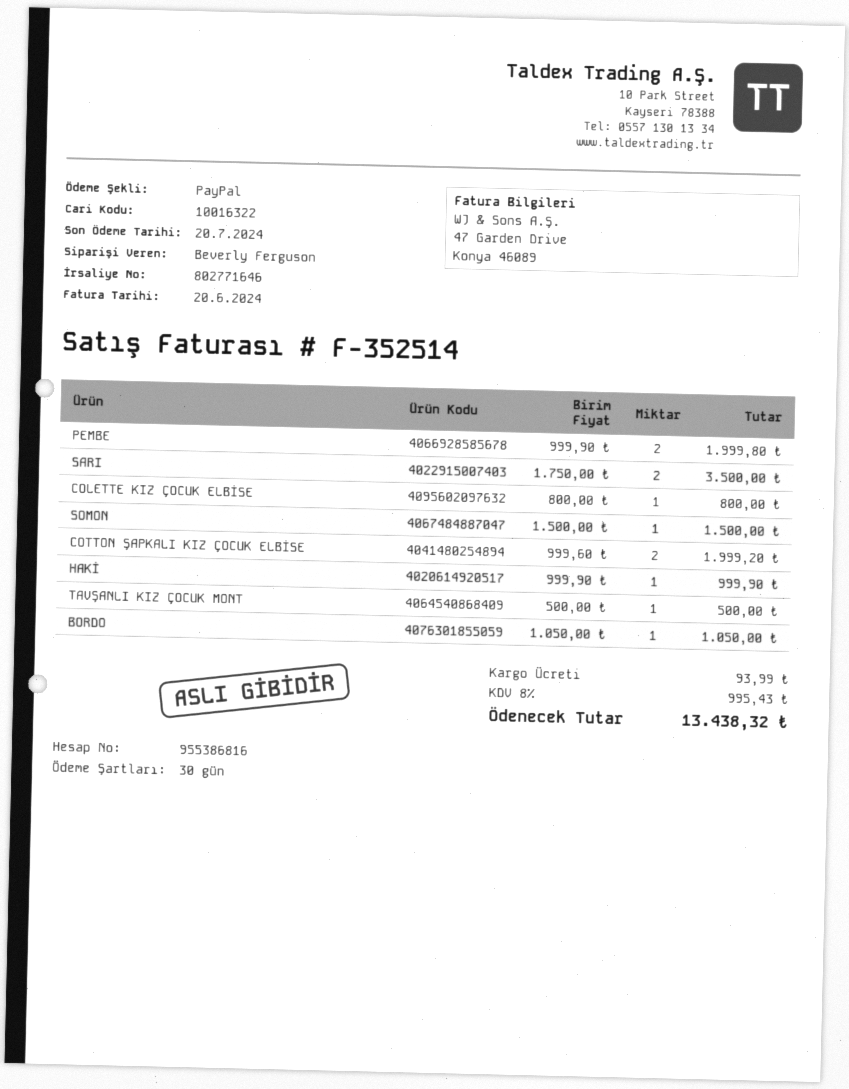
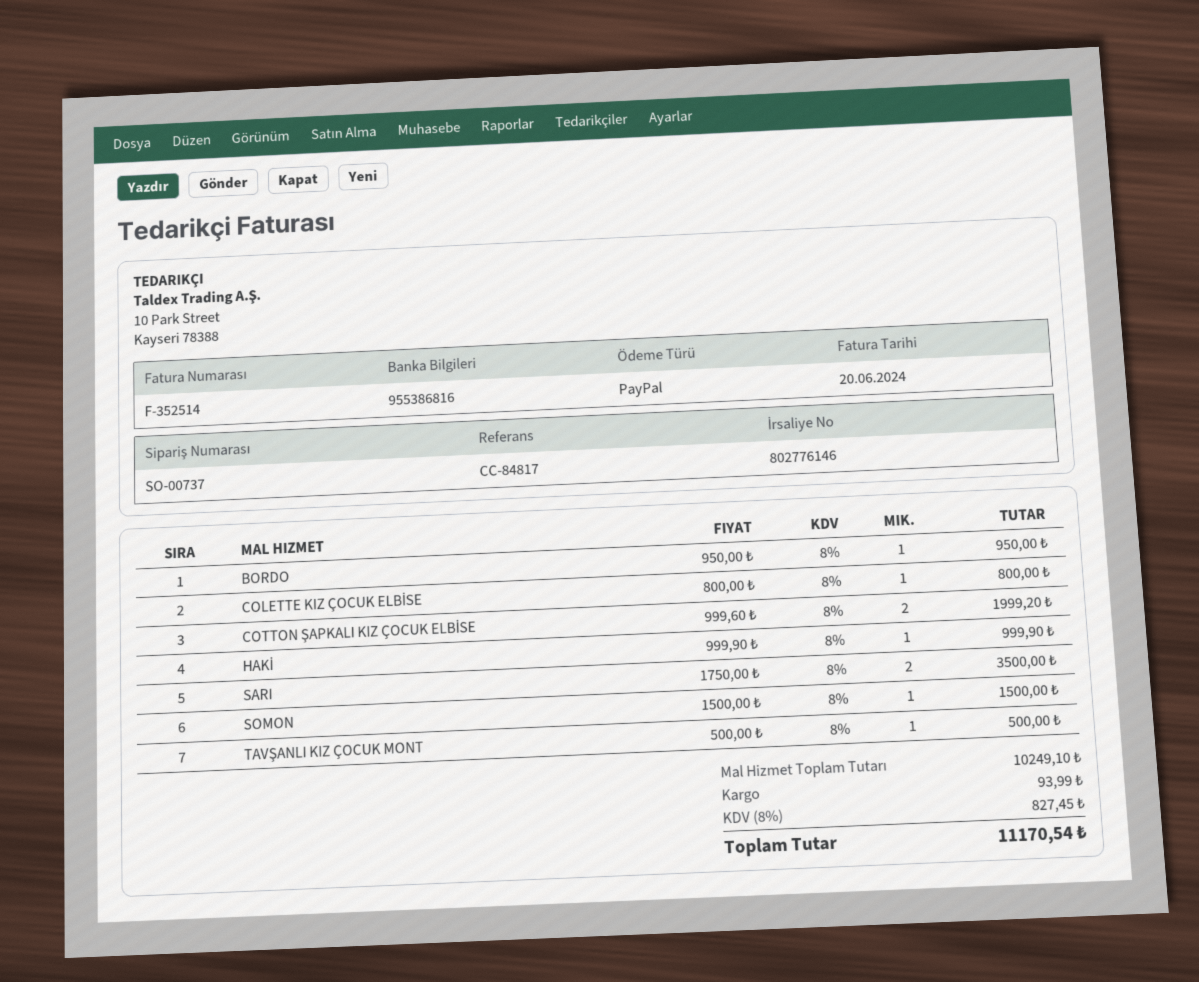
delivery note number: 802771646 -> 802776146
PEMBE: 2 x 999.90 = 1999.80 -> none
BORDO: 1 x 1050.00 = 1050.00 -> 1 x 950.00 = 950.00
tax: 8% = 995.43 -> 8% = 827.45
total: 13438.32 -> 11170.54

